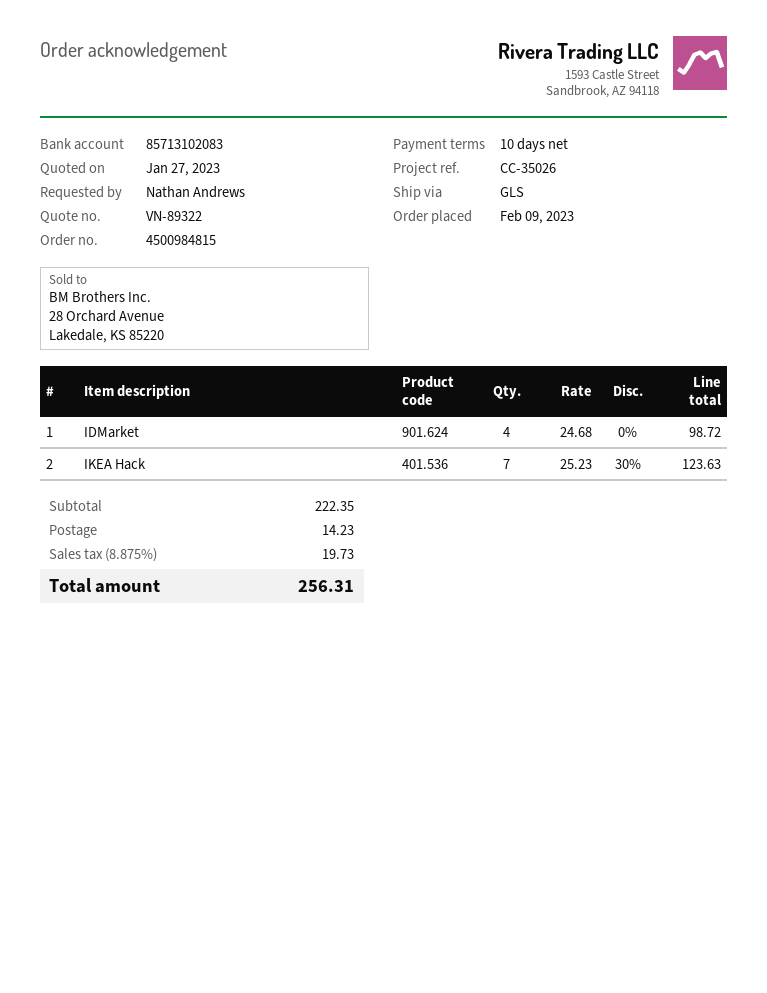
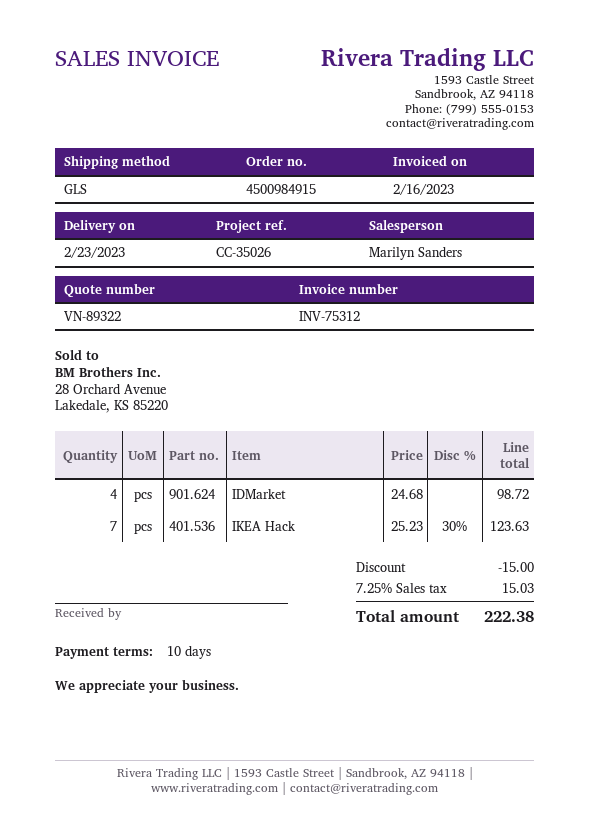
order number: 4500984815 -> 4500984915
discount: none -> 15.00
shipping: 14.23 -> none
tax: 8.875% = 19.73 -> 7.25% = 15.03
total: 256.31 -> 222.38

